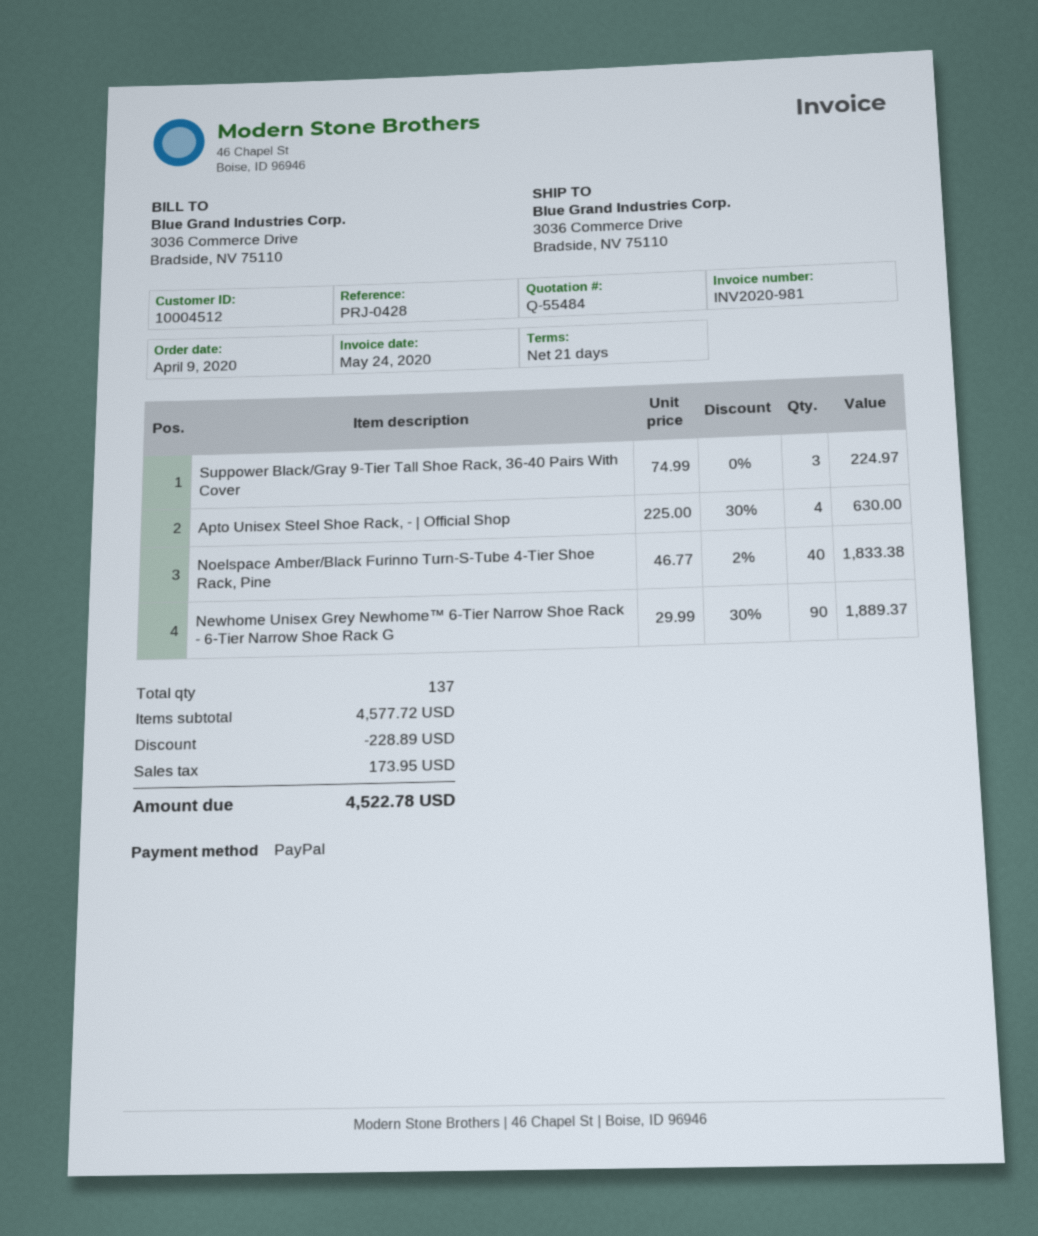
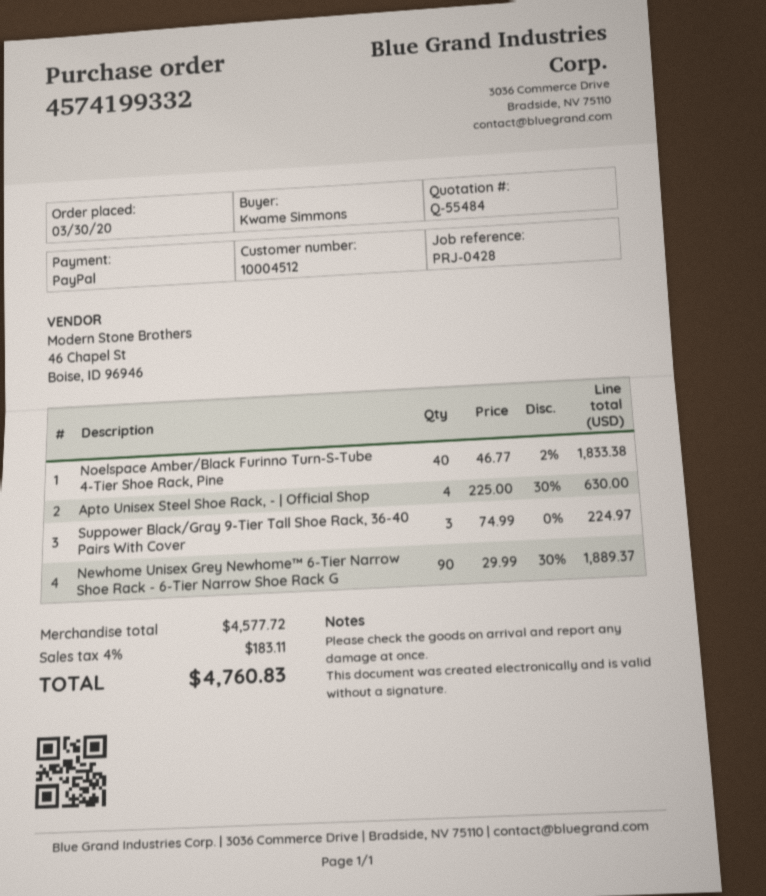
order date: 2020-04-09 -> 2020-03-30
discount: 228.89 -> none
tax: 173.95 -> 183.11
total: 4522.78 -> 4760.83

